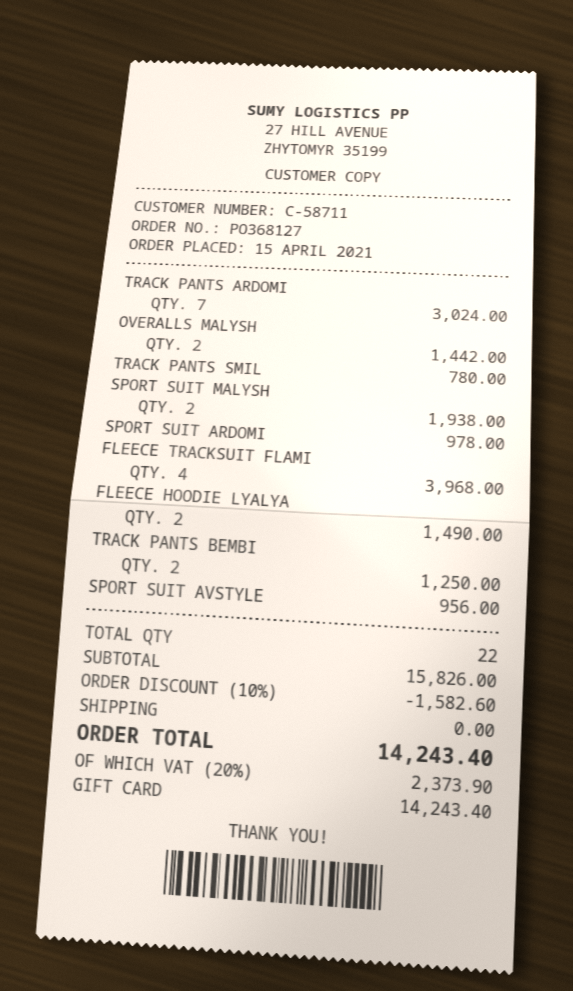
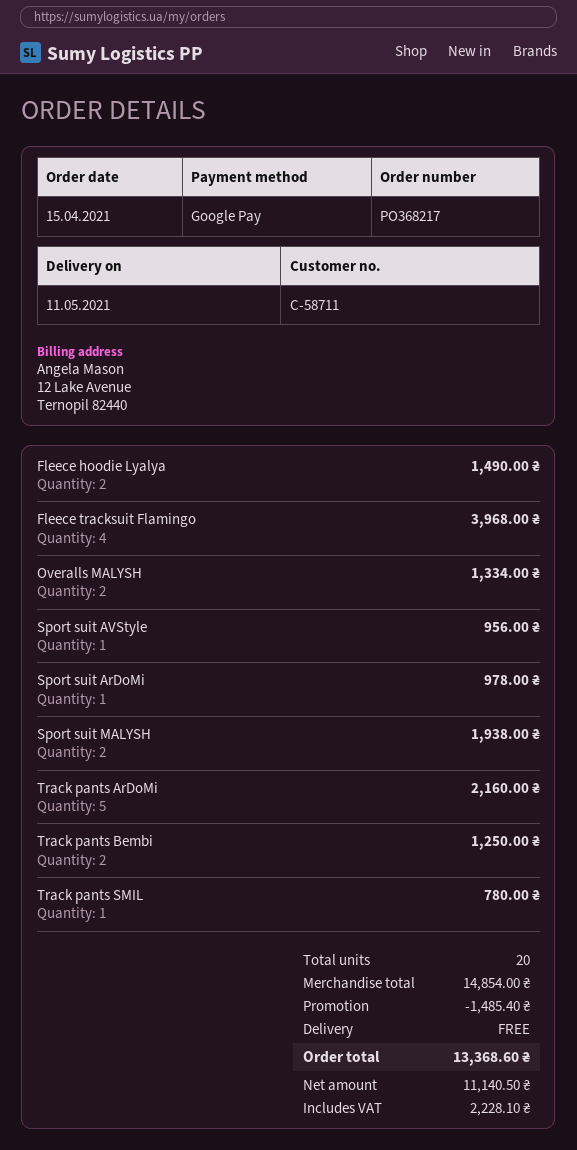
order number: PO368127 -> PO368217
payment method: gift card -> Google Pay
TRACK PANTS ARDOMI: 7 for 3024.00 -> 5 for 2160.00
OVERALLS MALYSH: 2 for 1442.00 -> 2 for 1334.00
total quantity: 22 -> 20
subtotal: 15826.00 -> 14854.00
discount: 1582.60 -> 1485.40
tax: 2373.90 -> 2228.10
total: 14243.40 -> 13368.60

